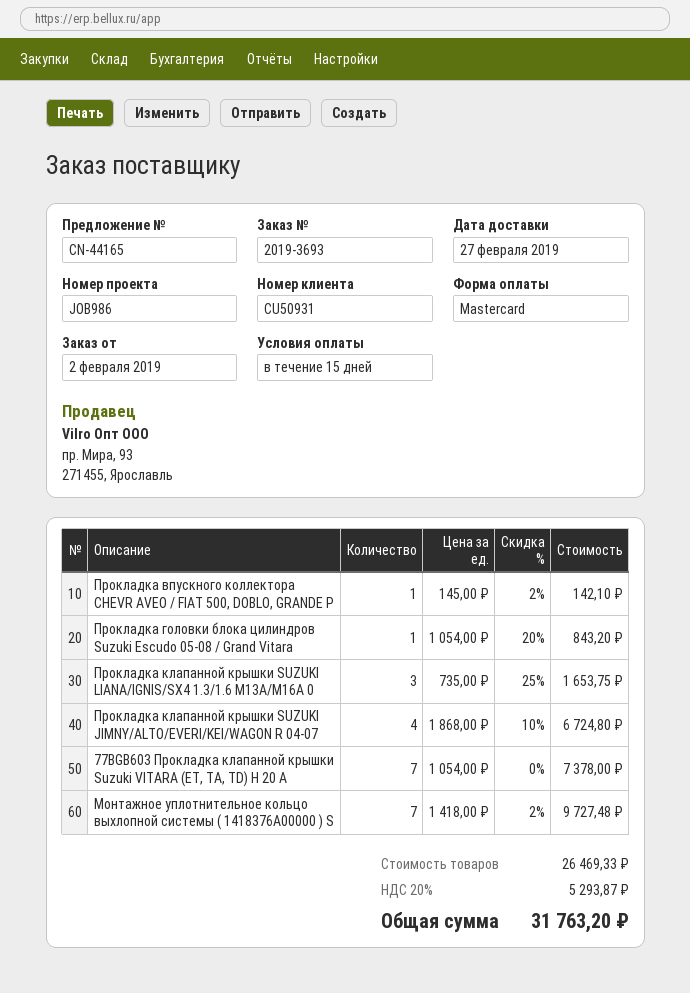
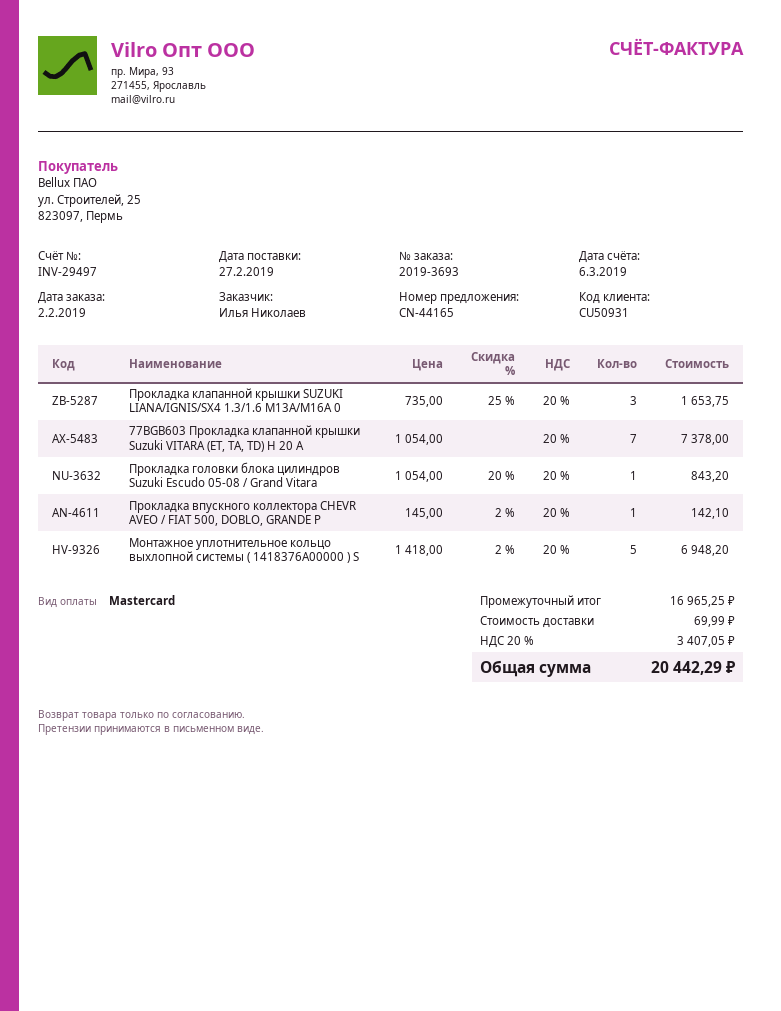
Прокладка клапанной крышки SUZUKI JIMNY/ALTO/EVERI/KEI/WAGON R 04-07: 4 x 1868.00 - 10% = 6724.80 -> none
Монтажное уплотнительное кольцо выхлопной системы ( 1418376A00000 ) S: 7 x 1418.00 - 2% = 9727.48 -> 5 x 1418.00 - 2% = 6948.20
subtotal: 26469.33 -> 16965.25
shipping: none -> 69.99
tax: 20% = 5293.87 -> 20% = 3407.05
total: 31763.20 -> 20442.29

